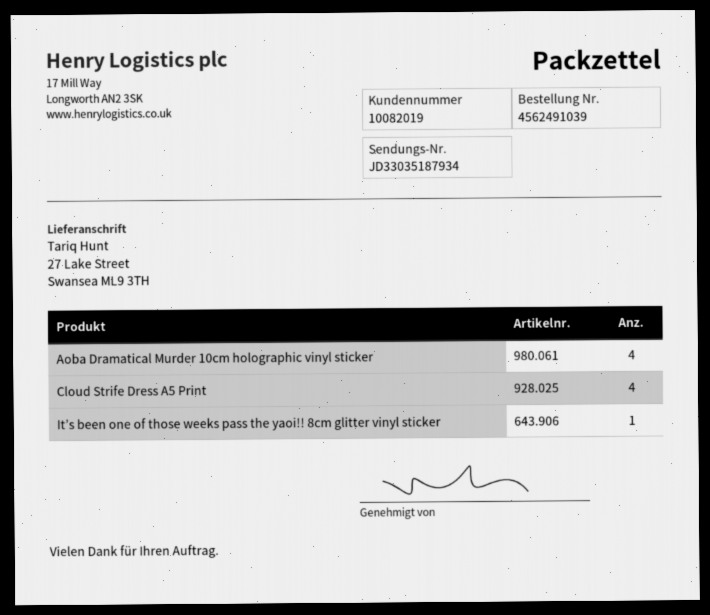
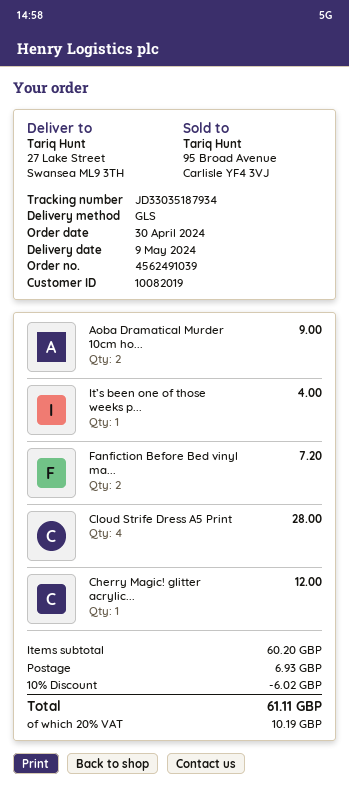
Aoba Dramatical Murder 10cm holographic vinyl sticker: 4 -> 2
Fanfiction Before Bed vinyl ma...: none -> 2
Cherry Magic! glitter acrylic...: none -> 1

